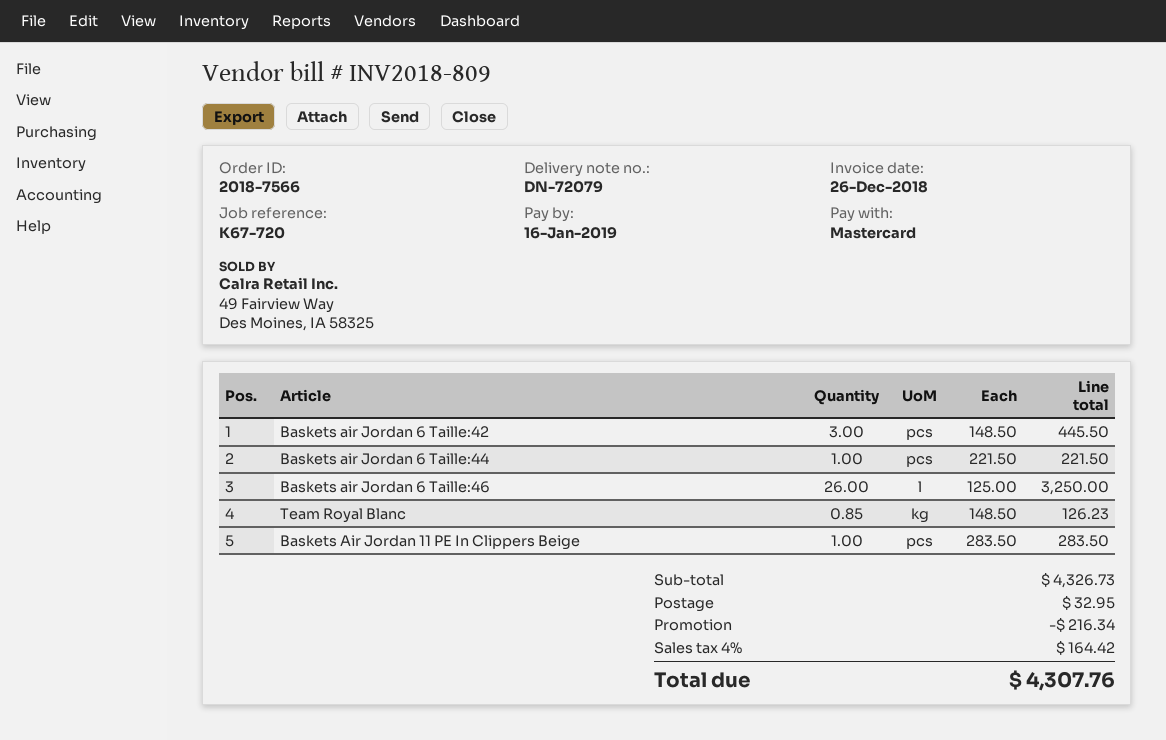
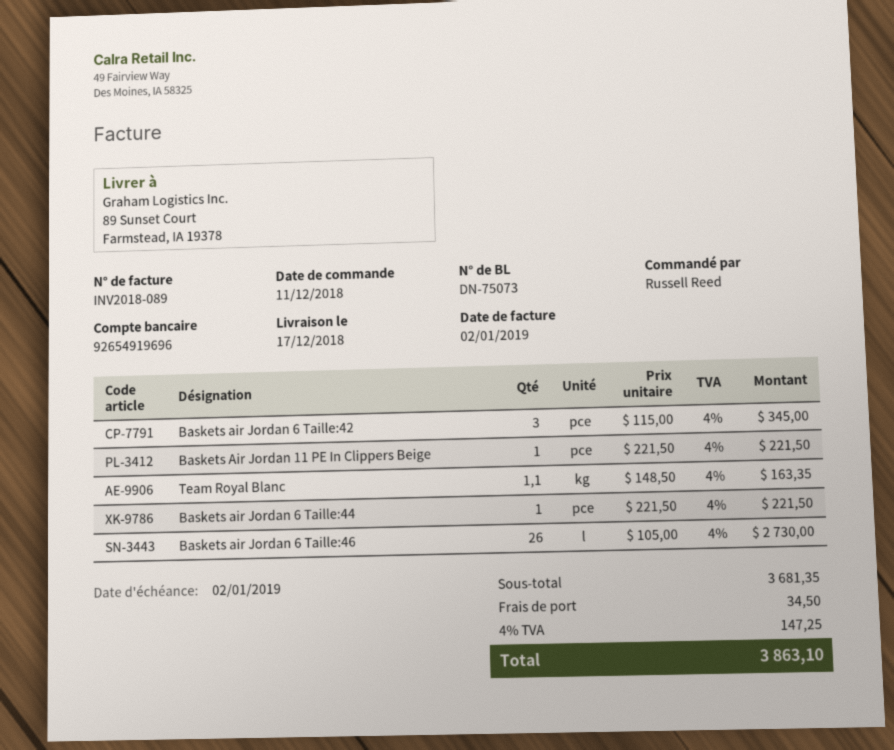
delivery note number: DN-72079 -> DN-75073
invoice number: INV2018-809 -> INV2018-089
invoice date: 2018-12-26 -> 2019-01-02
due date: 2019-01-16 -> 2019-01-02
Baskets air Jordan 6 Taille:42: 3 x 148.50 = 445.50 -> 3 x 115.00 = 345.00
Baskets air Jordan 6 Taille:46: 26 x 125.00 = 3250.00 -> 26 x 105.00 = 2730.00
Team Royal Blanc: 0.85 x 148.50 = 126.23 -> 1.1 x 148.50 = 163.35
Baskets Air Jordan 11 PE In Clippers Beige: 1 x 283.50 = 283.50 -> 1 x 221.50 = 221.50
subtotal: 4326.73 -> 3681.35
discount: 216.34 -> none
shipping: 32.95 -> 34.50
tax: 4% = 164.42 -> 4% = 147.25
total: 4307.76 -> 3863.10

